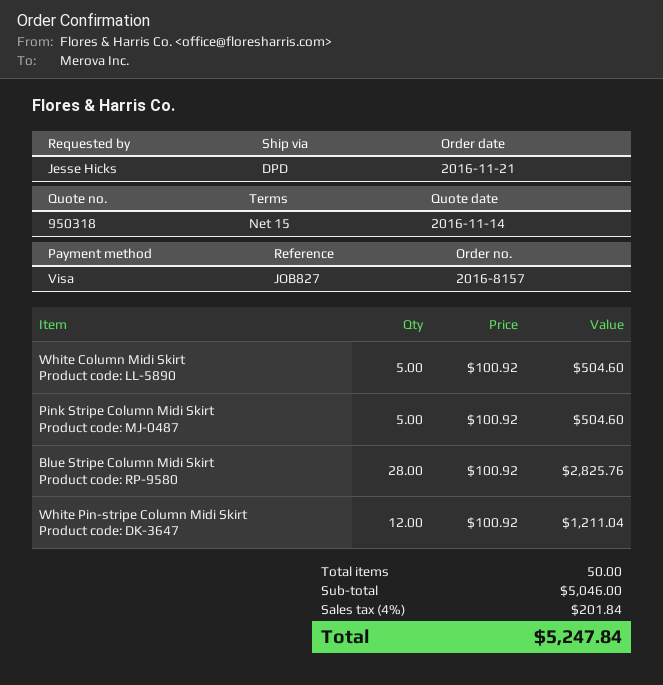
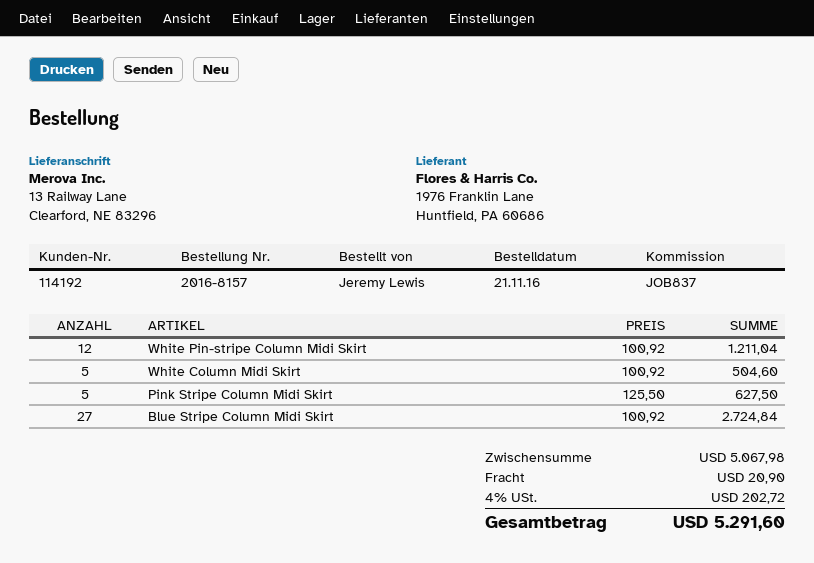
reference: JOB827 -> JOB837
ordered by: Jesse Hicks -> Jeremy Lewis
Pink Stripe Column Midi Skirt: 5 x 100.92 = 504.60 -> 5 x 125.50 = 627.50
Blue Stripe Column Midi Skirt: 28 x 100.92 = 2825.76 -> 27 x 100.92 = 2724.84
subtotal: 5046.00 -> 5067.98
shipping: none -> 20.90
tax: 4% = 201.84 -> 4% = 202.72
total: 5247.84 -> 5291.60

